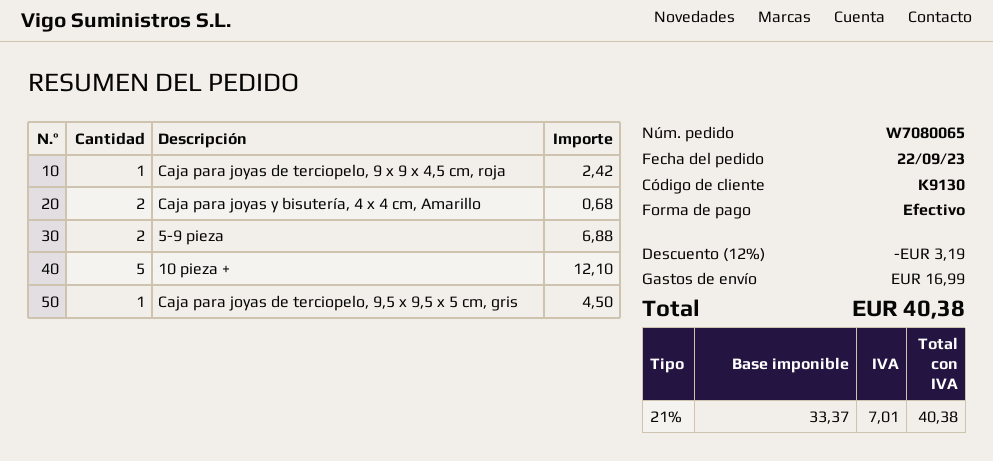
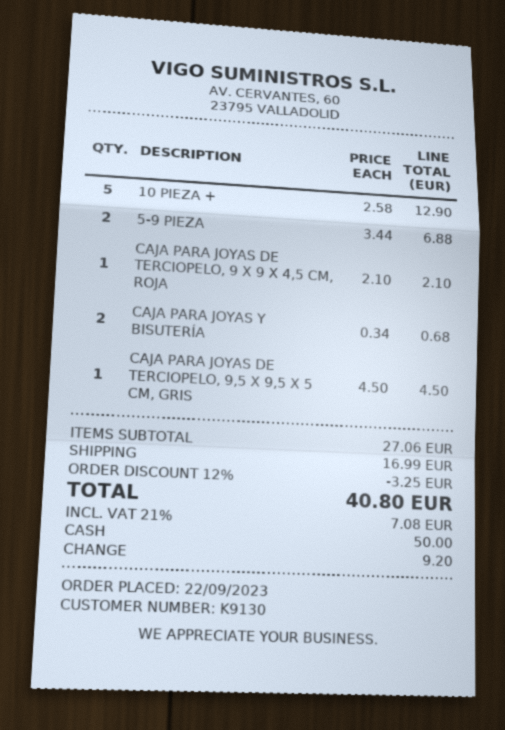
Caja para joyas de terciopelo, 9 x 9 x 4,5 cm, roja: 1 for 2.42 -> 1 for 2.10
10 pieza +: 5 for 12.10 -> 5 for 12.90
discount: 12% = 3.19 -> 12% = 3.25
tax: 21% = 7.01 -> 21% = 7.08
total: 40.38 -> 40.80

